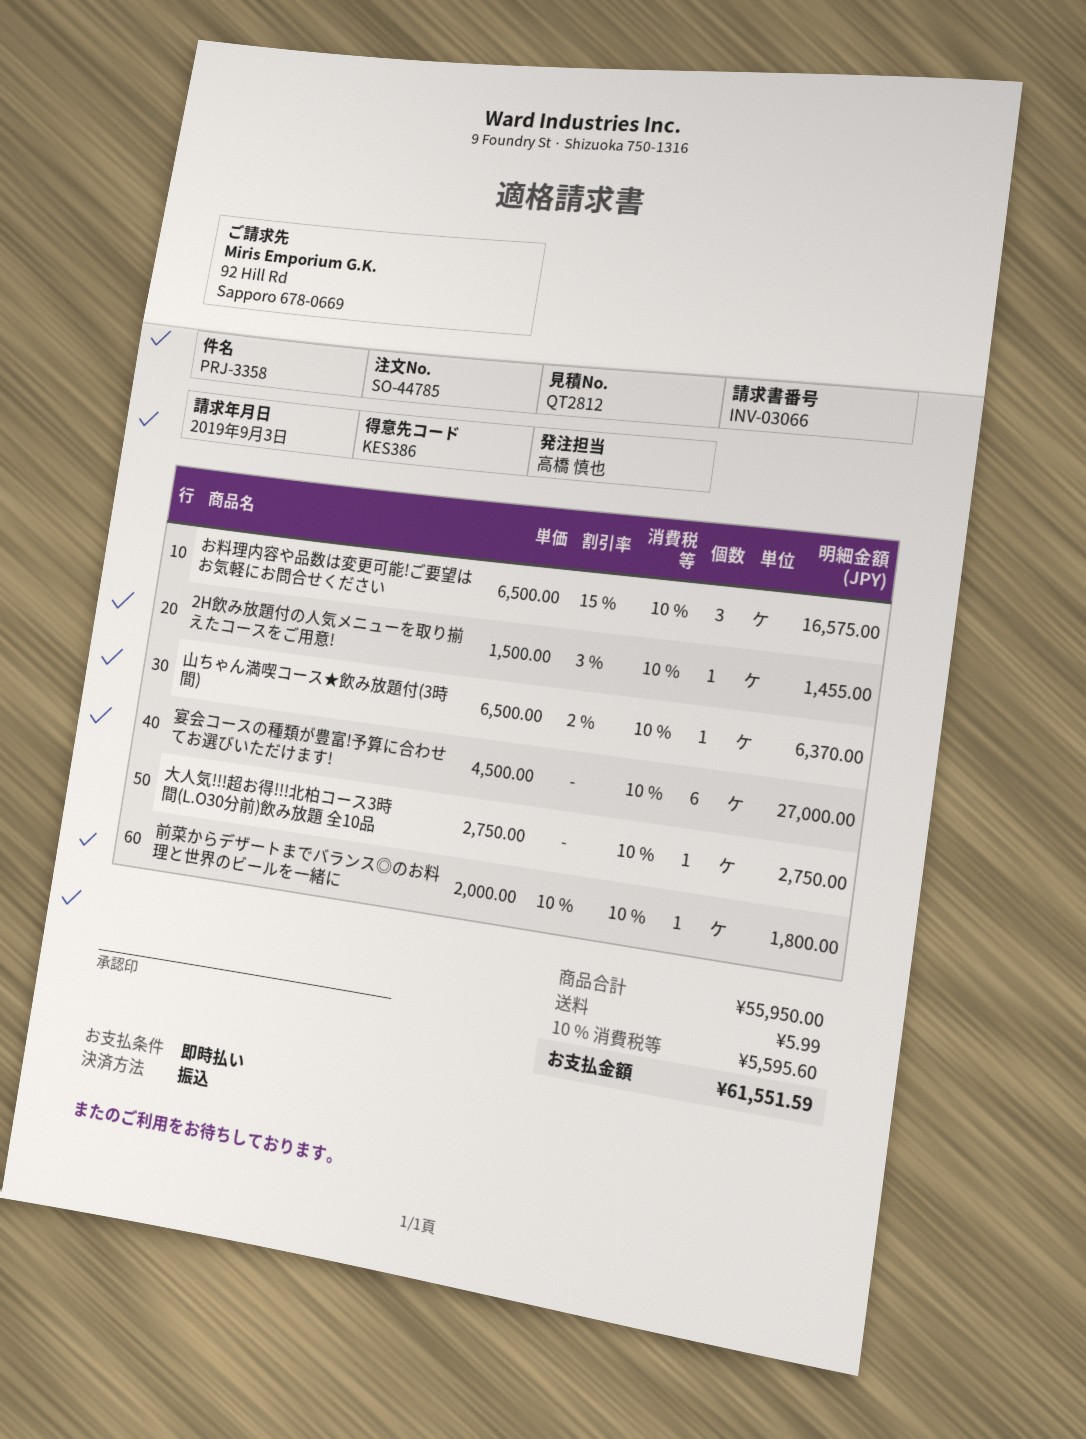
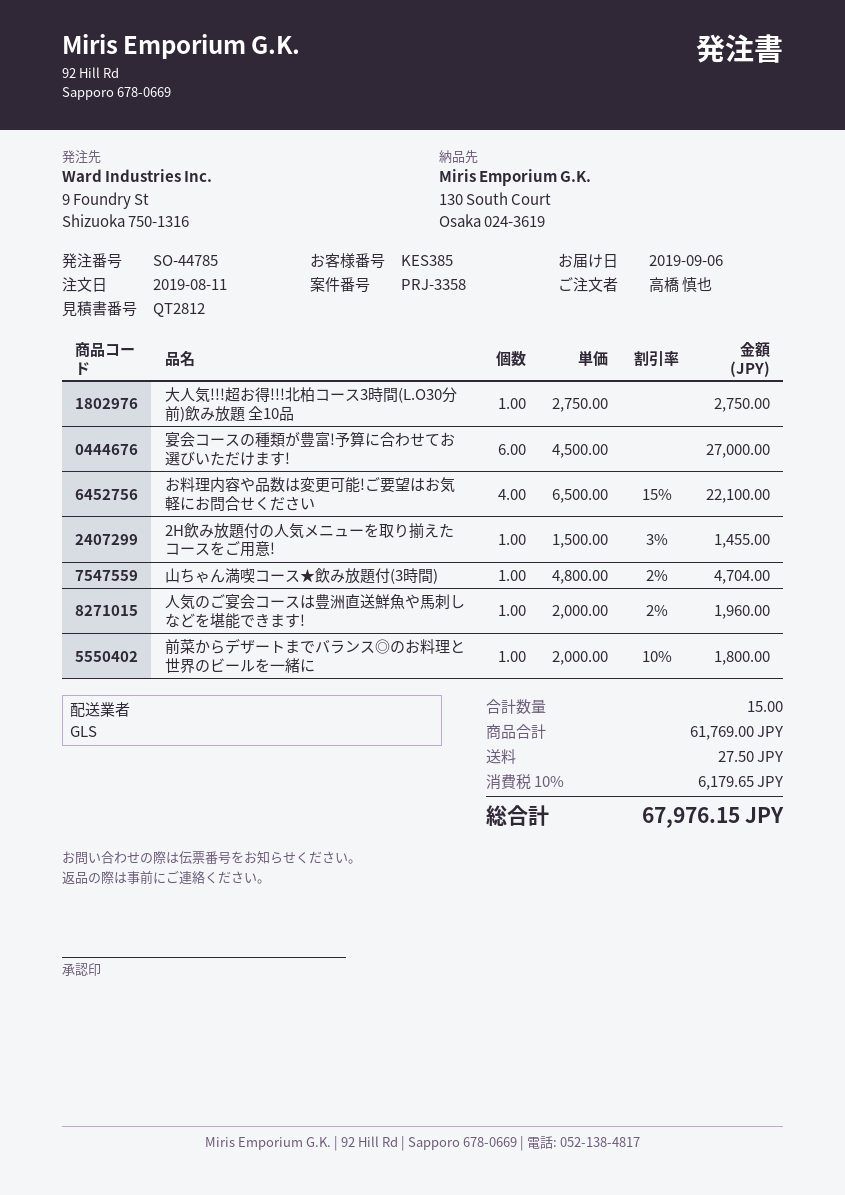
customer number: KES386 -> KES385
お料理内容や品数は変更可能!ご要望はお気軽にお問合せください: 3 x 6500.00 - 15% = 16575.00 -> 4 x 6500.00 - 15% = 22100.00
山ちゃん満喫コース★飲み放題付(3時間): 1 x 6500.00 - 2% = 6370.00 -> 1 x 4800.00 - 2% = 4704.00
人気のご宴会コースは豊洲直送鮮魚や馬刺しなどを堪能できます!: none -> 1 x 2000.00 - 2% = 1960.00
subtotal: 55950.00 -> 61769.00
shipping: 5.99 -> 27.50
tax: 10% = 5595.60 -> 10% = 6179.65
total: 61551.59 -> 67976.15

